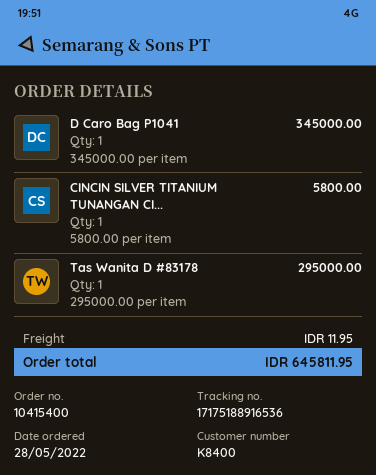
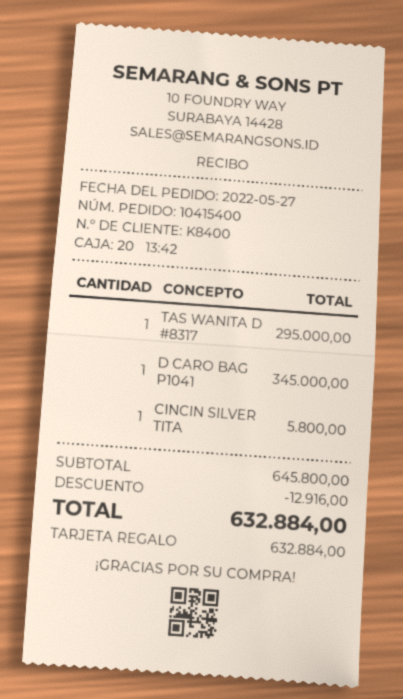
order date: 2022-05-28 -> 2022-05-27
discount: none -> 12916.00
shipping: 11.95 -> none
total: 645811.95 -> 632884.00

